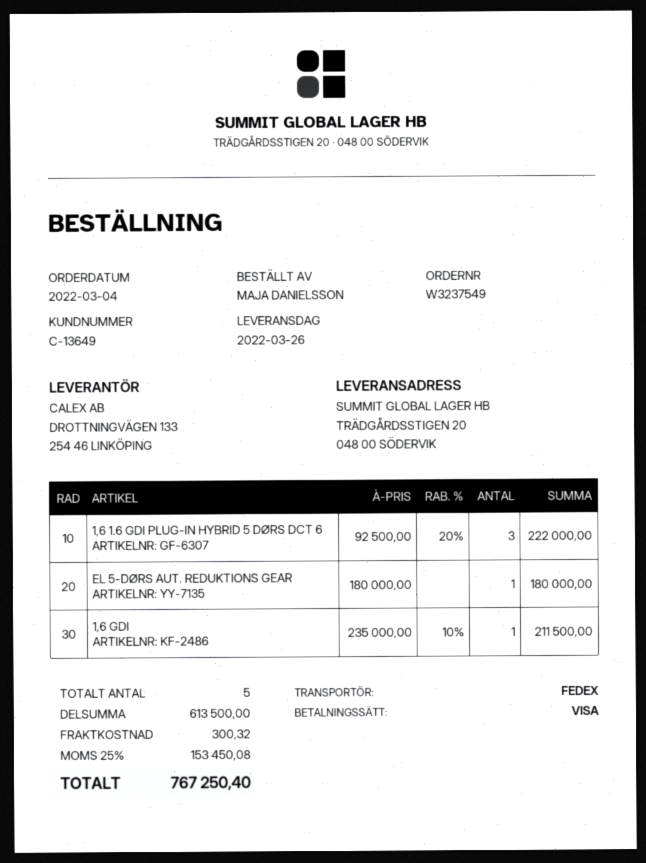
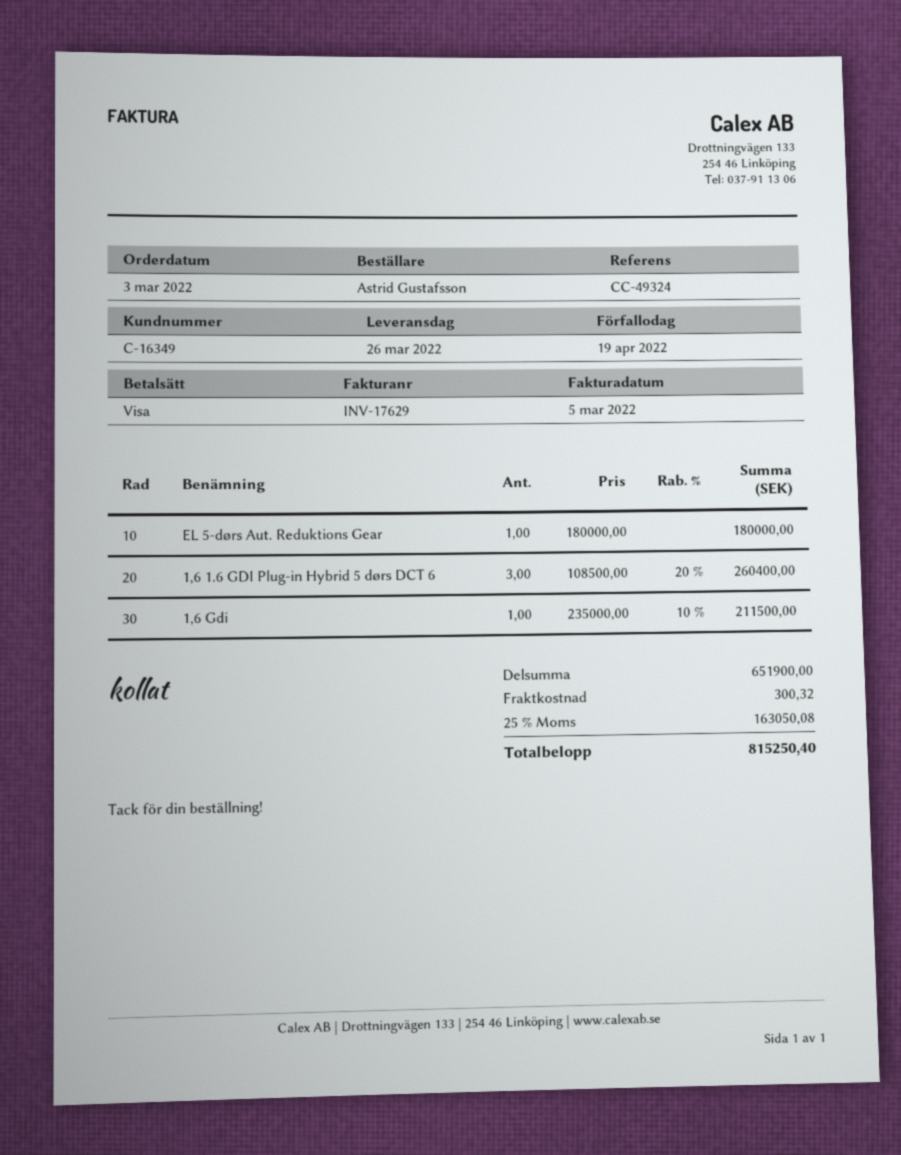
order date: 2022-03-04 -> 2022-03-03
customer number: C-13649 -> C-16349
ordered by: MAJA DANIELSSON -> Astrid Gustafsson
1,6 1.6 GDI PLUG-IN HYBRID 5 DØRS DCT 6: 3 x 92500.00 - 20% = 222000.00 -> 3 x 108500.00 - 20% = 260400.00
subtotal: 613500.00 -> 651900.00
tax: 25% = 153450.08 -> 25% = 163050.08
total: 767250.40 -> 815250.40

